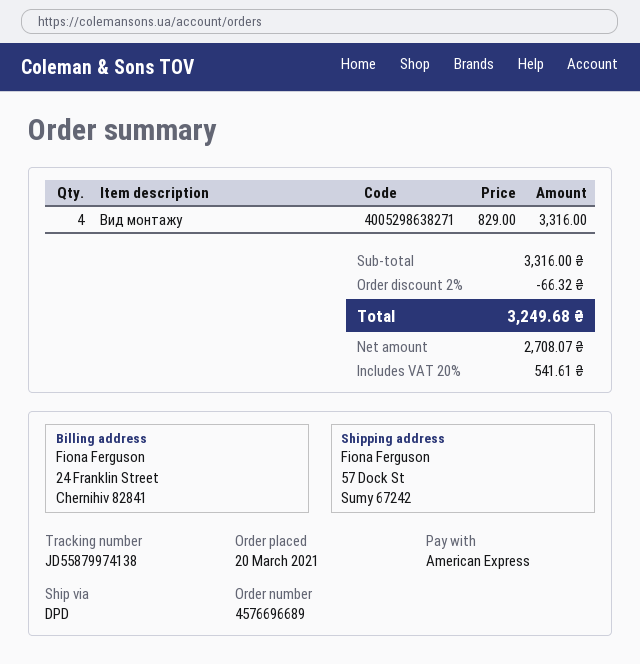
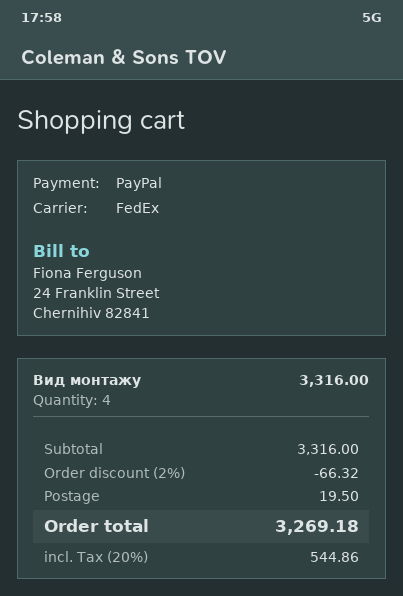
payment method: American Express -> PayPal
shipping method: DPD -> FedEx
shipping: none -> 19.50
tax: 20% = 541.61 -> 20% = 544.86
total: 3249.68 -> 3269.18

